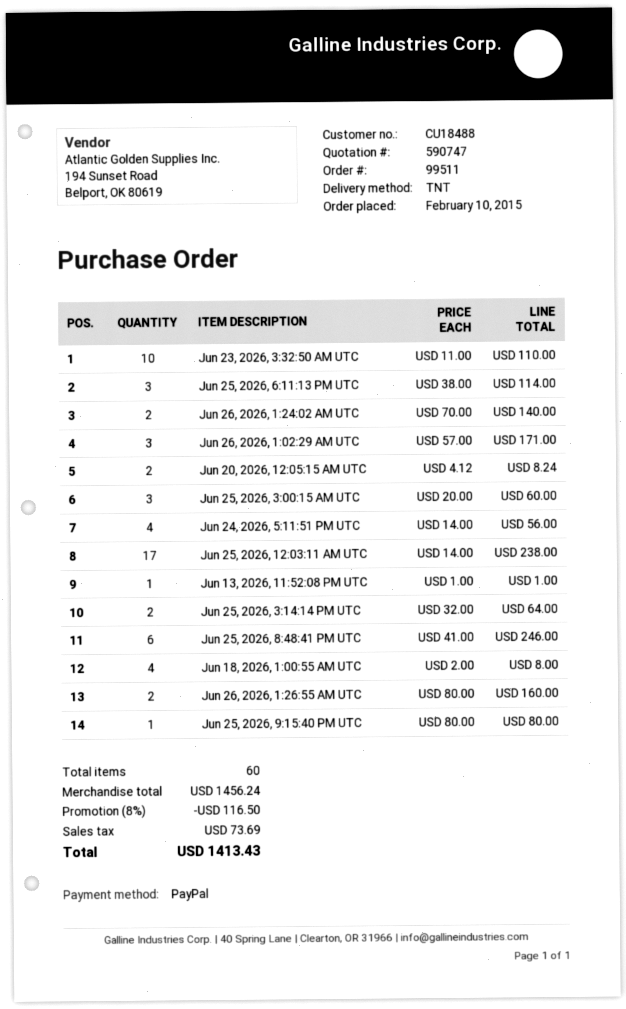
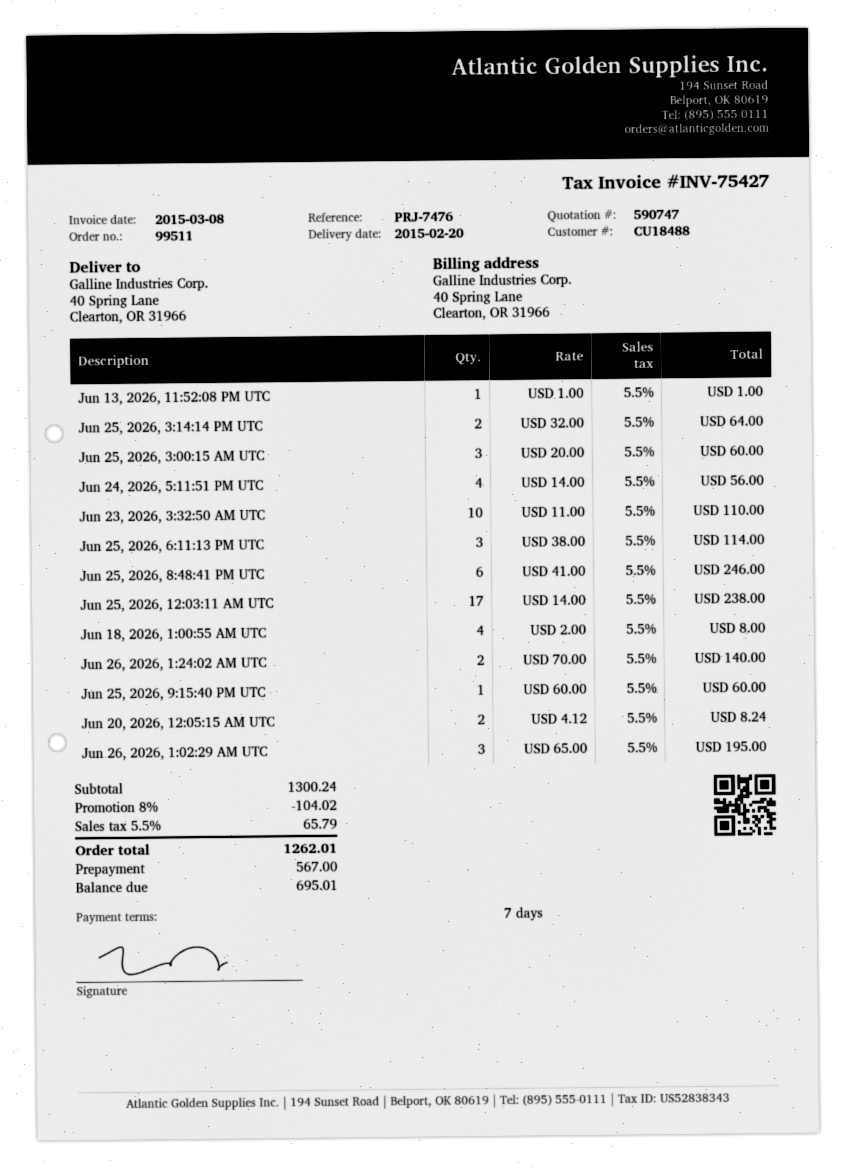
Jun 26, 2026, 1:02:29 AM UTC: 3 x 57.00 = 171.00 -> 3 x 65.00 = 195.00
Jun 26, 2026, 1:26:55 AM UTC: 2 x 80.00 = 160.00 -> none
Jun 25, 2026, 9:15:40 PM UTC: 1 x 80.00 = 80.00 -> 1 x 60.00 = 60.00
subtotal: 1456.24 -> 1300.24
discount: 8% = 116.50 -> 8% = 104.02
tax: 73.69 -> 65.79
total: 1413.43 -> 1262.01

